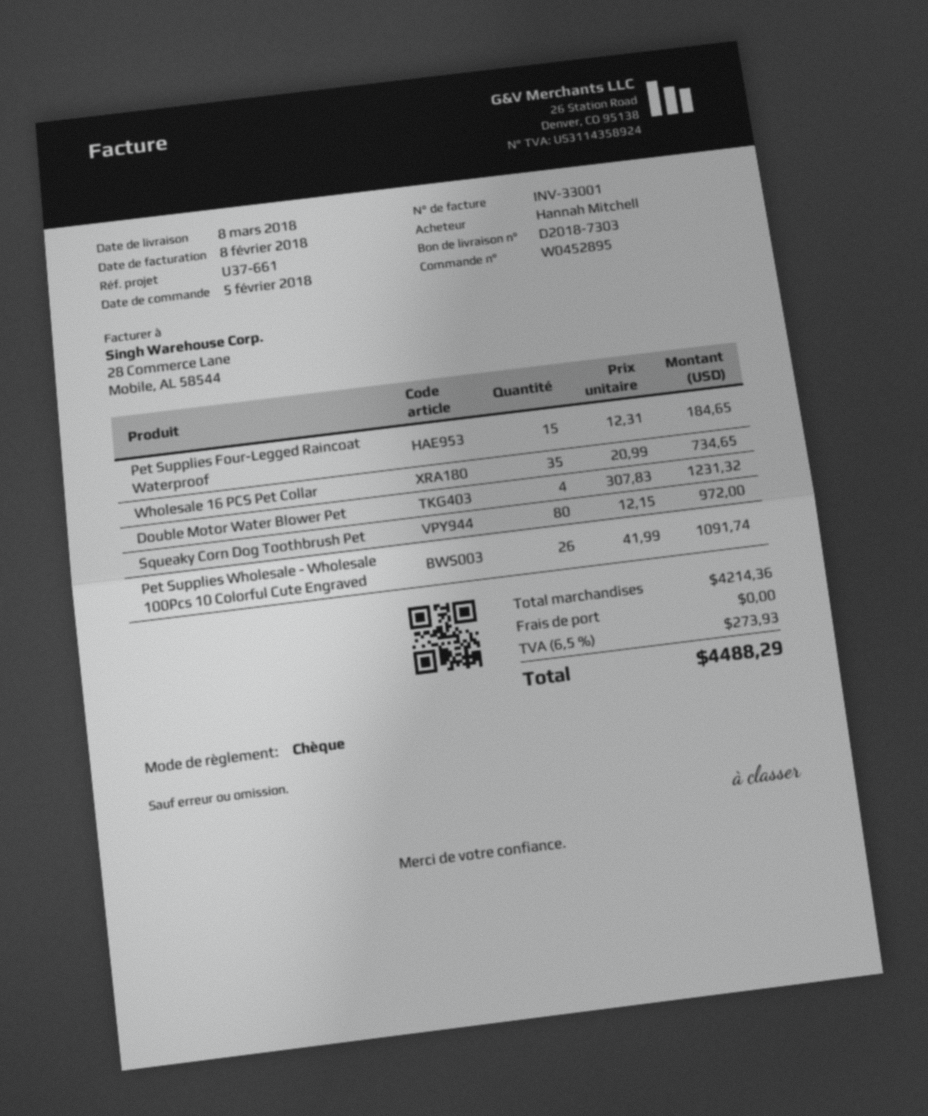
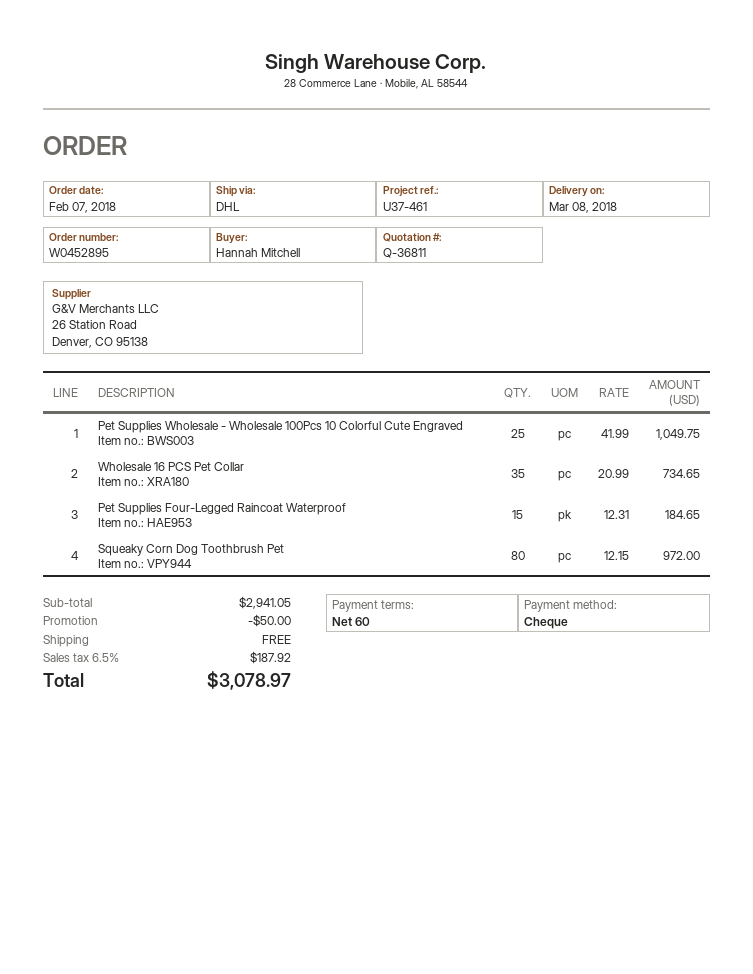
order date: 2018-02-05 -> 2018-02-07
reference: U37-661 -> U37-461
Double Motor Water Blower Pet: 4 x 307.83 = 1231.32 -> none
Pet Supplies Wholesale - Wholesale 100Pcs 10 Colorful Cute Engraved: 26 x 41.99 = 1091.74 -> 25 x 41.99 = 1049.75
subtotal: 4214.36 -> 2941.05
discount: none -> 50.00
tax: 6.5% = 273.93 -> 6.5% = 187.92
total: 4488.29 -> 3078.97

